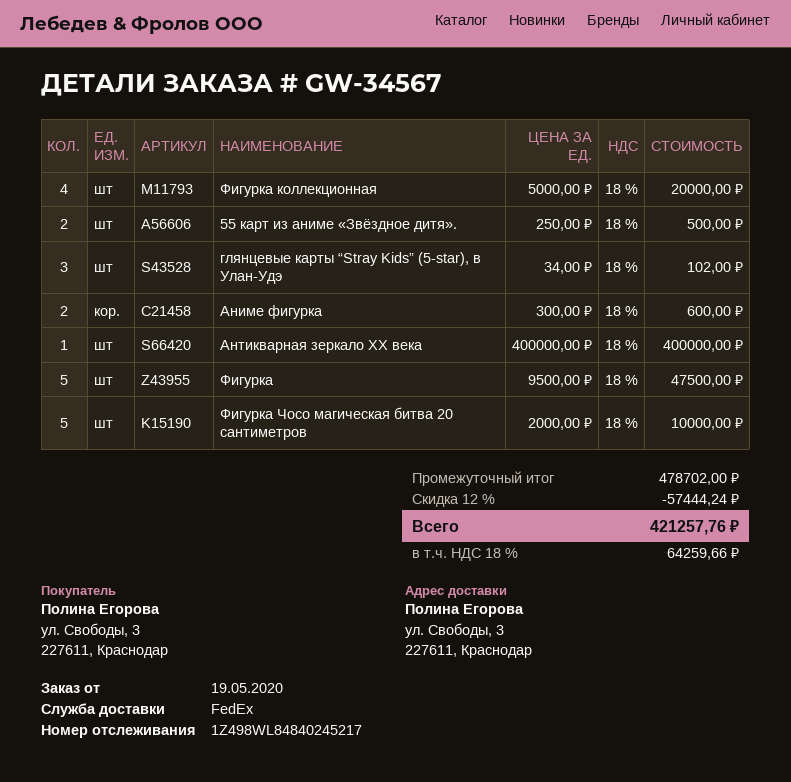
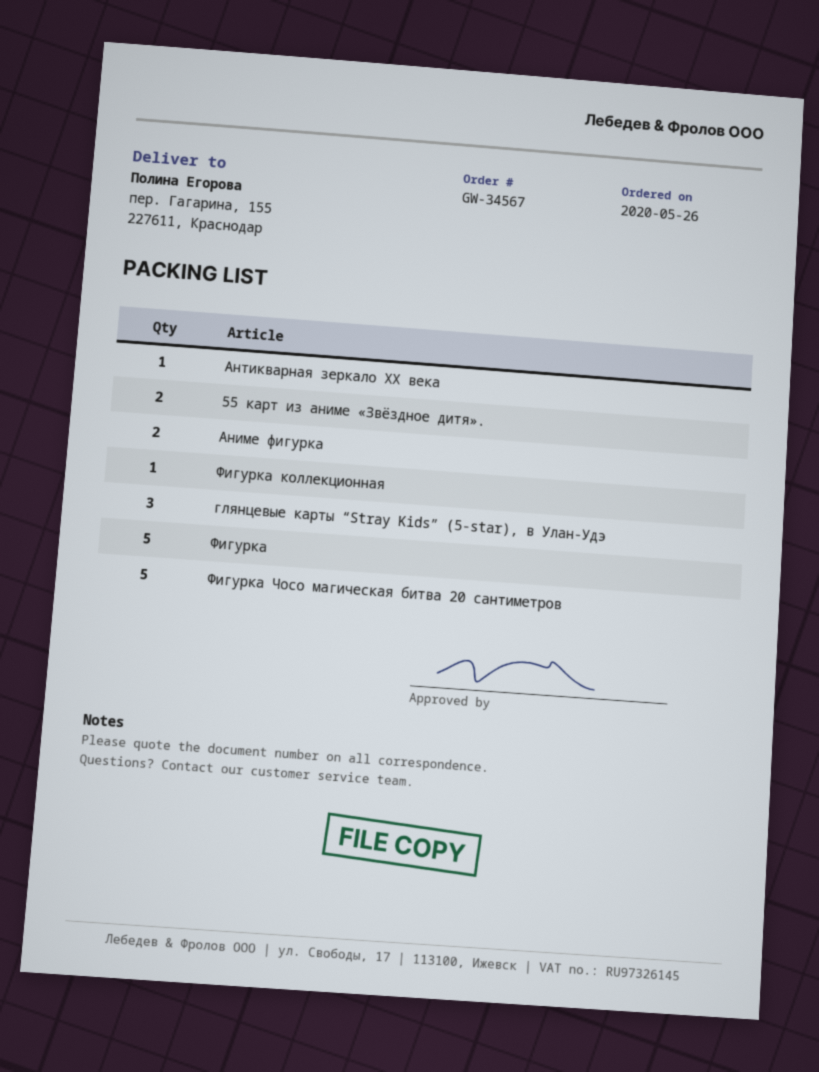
order date: 2020-05-19 -> 2020-05-26
ship to: ул. Свободы, 3, 227611, Краснодар -> пер. Гагарина, 155, 227611, Краснодар
Фигурка коллекционная: 4 -> 1

